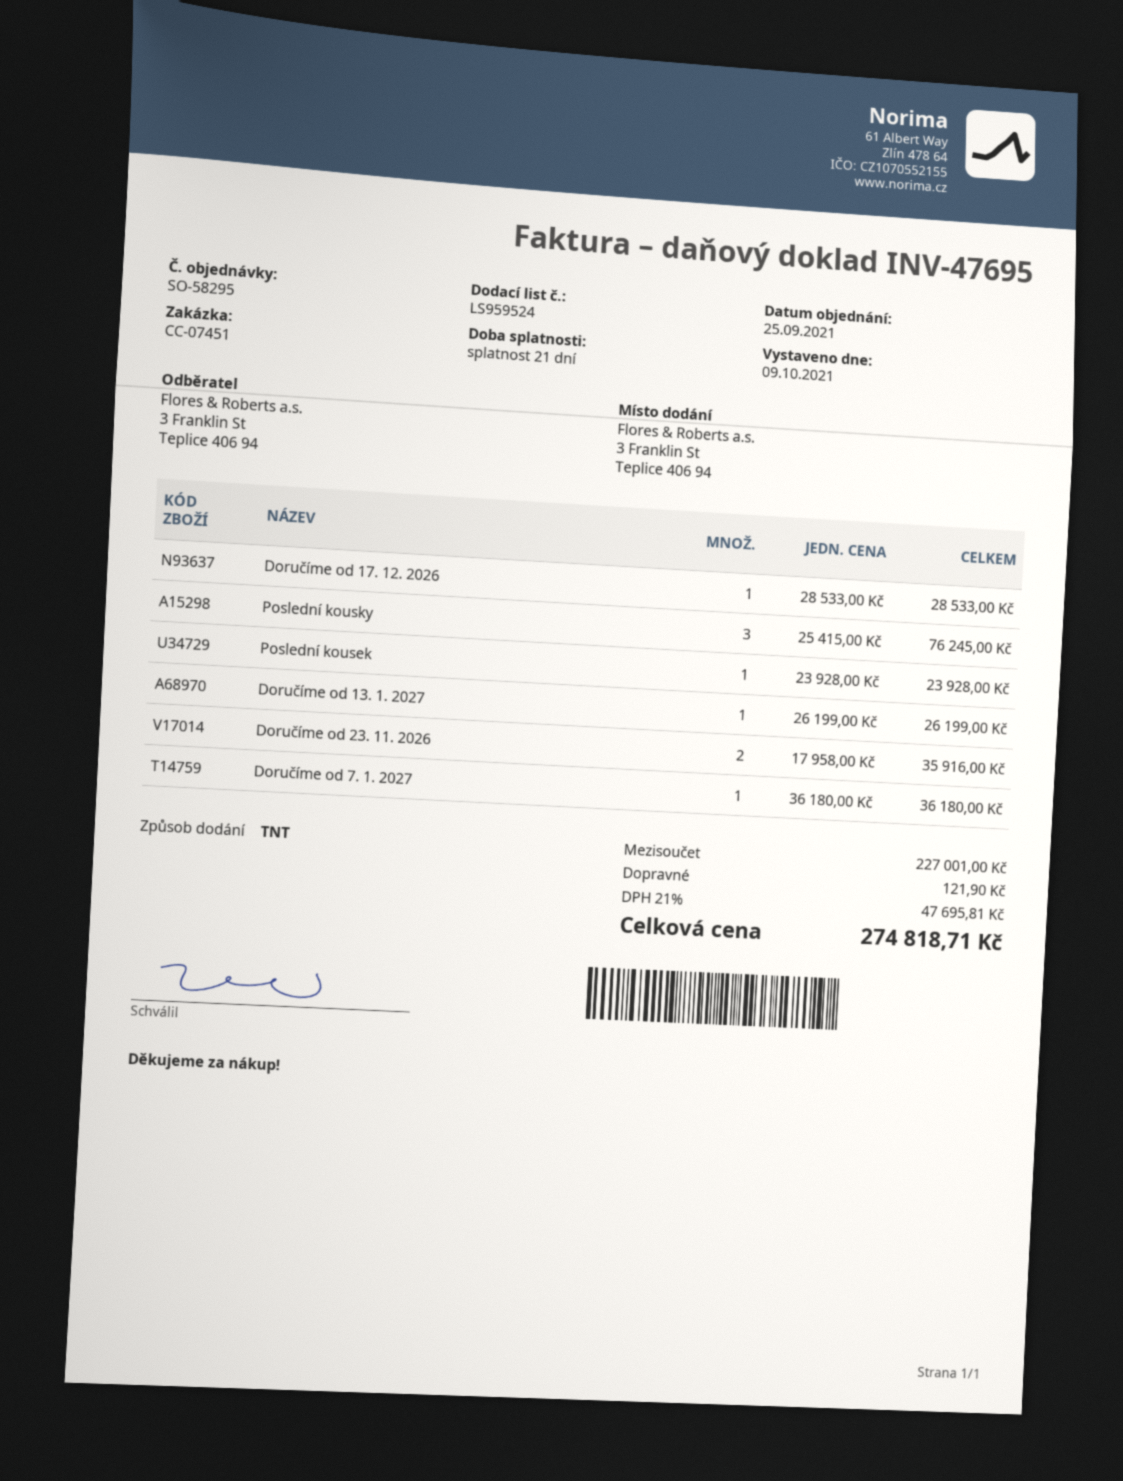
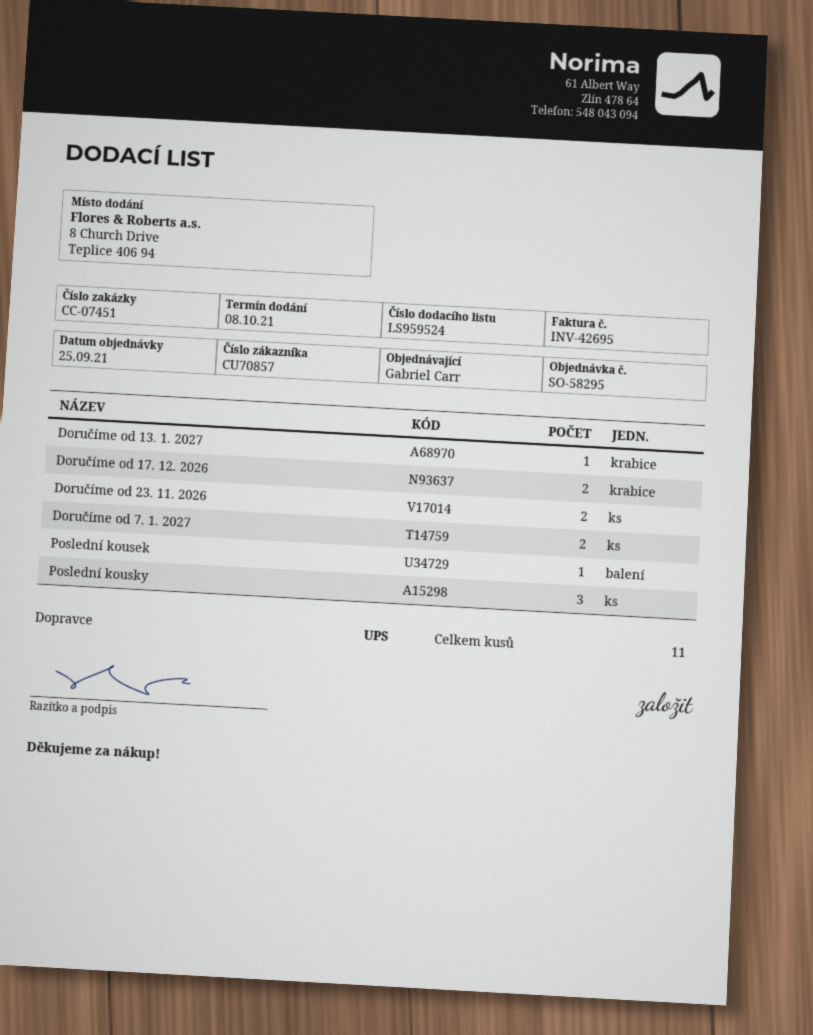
invoice number: INV-47695 -> INV-42695
shipping method: TNT -> UPS
ship to: 3 Franklin St, Teplice 406 94 -> 8 Church Drive, Teplice 406 94
Doručíme od 17. 12. 2026: 1 -> 2
Doručíme od 7. 1. 2027: 1 -> 2

